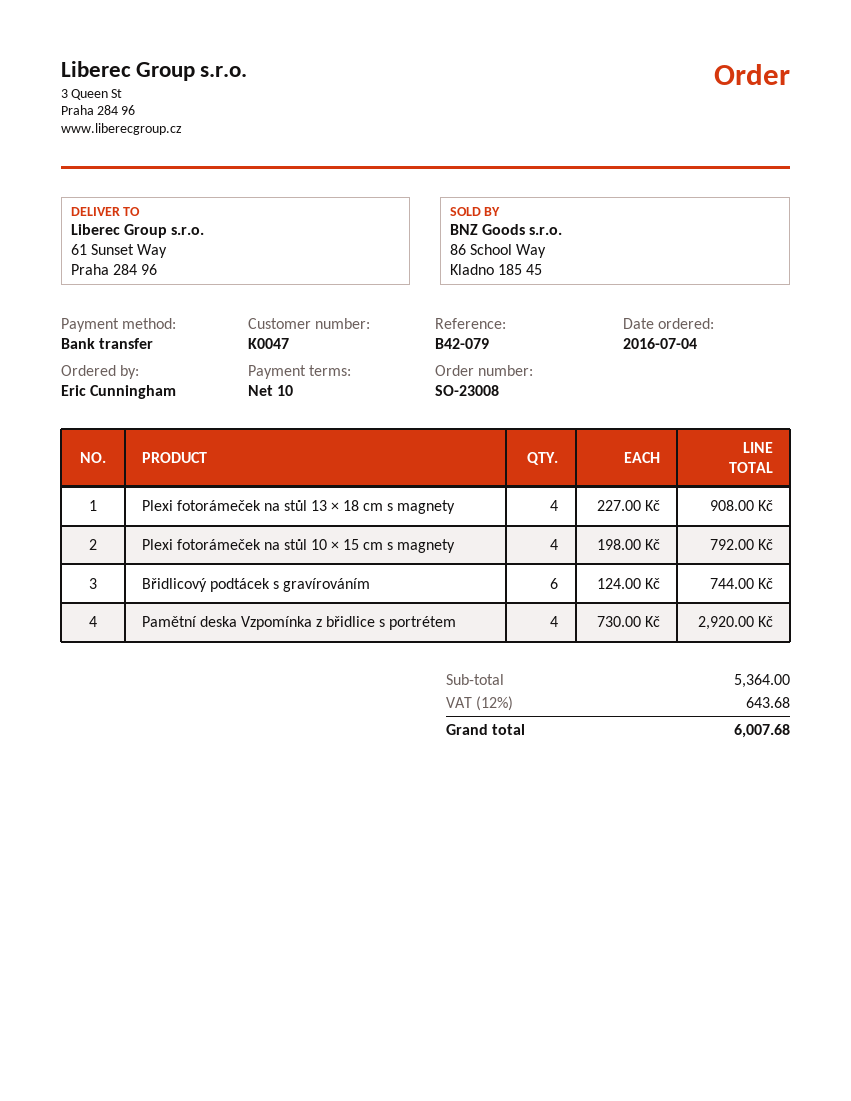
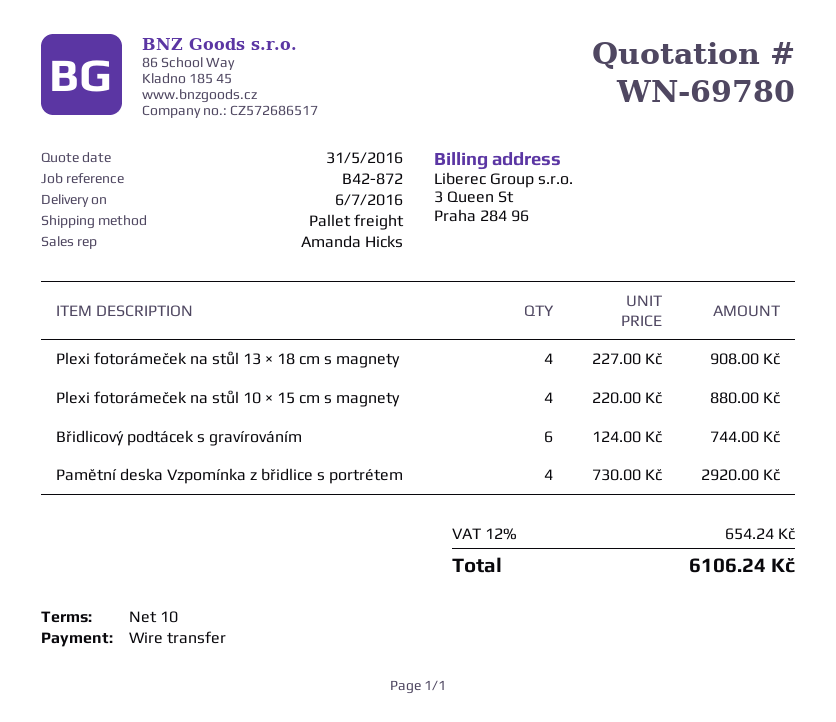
reference: B42-079 -> B42-872
Plexi fotorámeček na stůl 10 × 15 cm s magnety: 4 x 198.00 = 792.00 -> 4 x 220.00 = 880.00
tax: 12% = 643.68 -> 12% = 654.24
total: 6007.68 -> 6106.24

